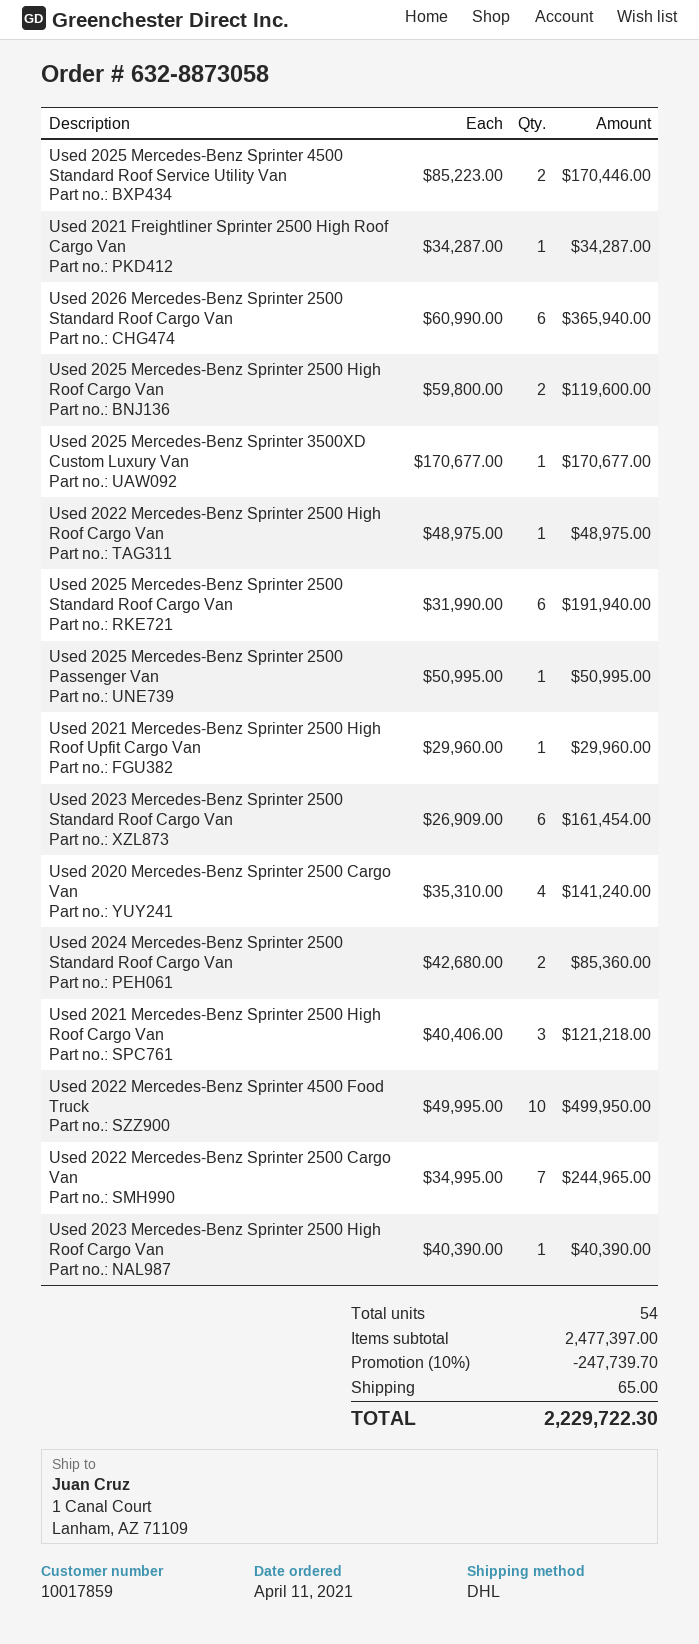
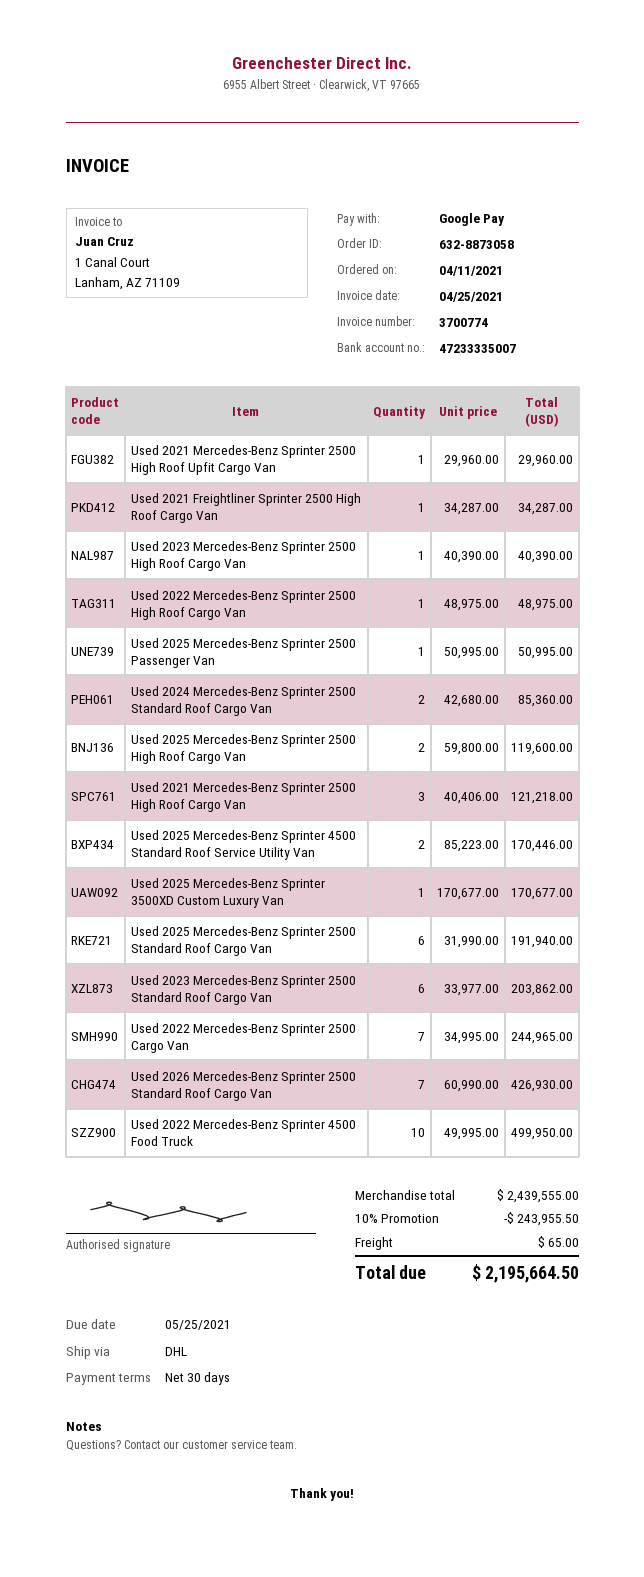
Used 2026 Mercedes-Benz Sprinter 2500 Standard Roof Cargo Van: 6 x 60990.00 = 365940.00 -> 7 x 60990.00 = 426930.00
Used 2023 Mercedes-Benz Sprinter 2500 Standard Roof Cargo Van: 6 x 26909.00 = 161454.00 -> 6 x 33977.00 = 203862.00
Used 2020 Mercedes-Benz Sprinter 2500 Cargo Van: 4 x 35310.00 = 141240.00 -> none
subtotal: 2477397.00 -> 2439555.00
discount: 10% = 247739.70 -> 10% = 243955.50
total: 2229722.30 -> 2195664.50

